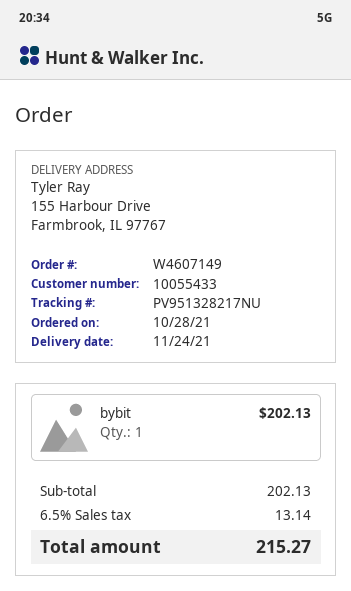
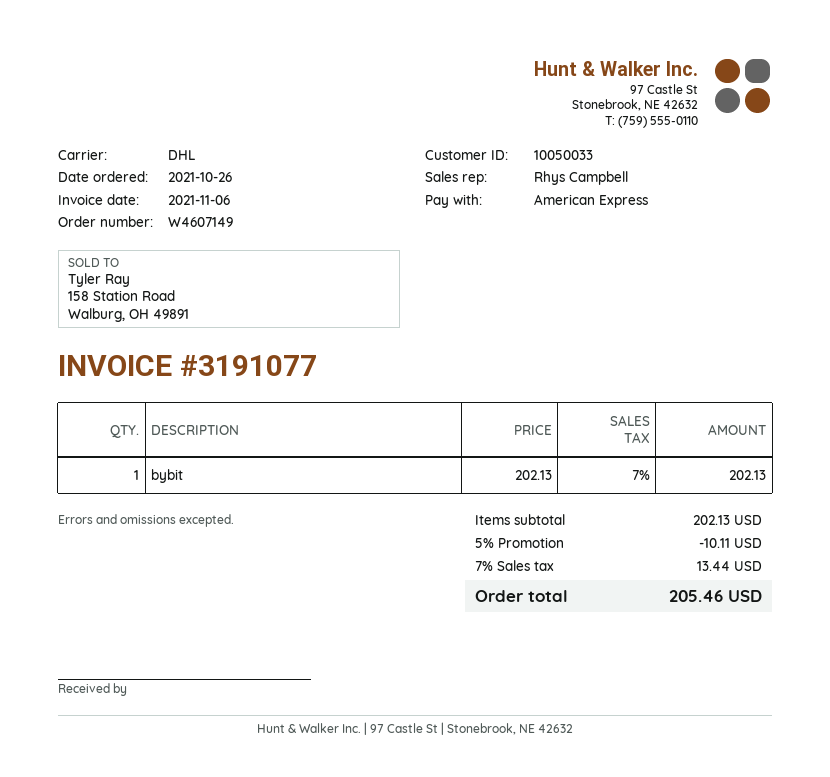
order date: 2021-10-28 -> 2021-10-26
customer number: 10055433 -> 10050033
discount: none -> 5% = 10.11
tax: 6.5% = 13.14 -> 7% = 13.44
total: 215.27 -> 205.46

